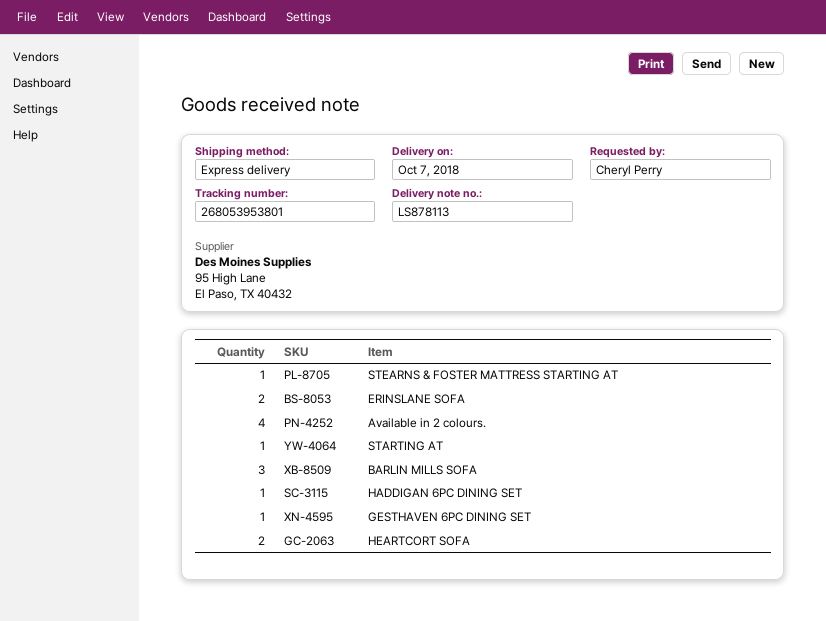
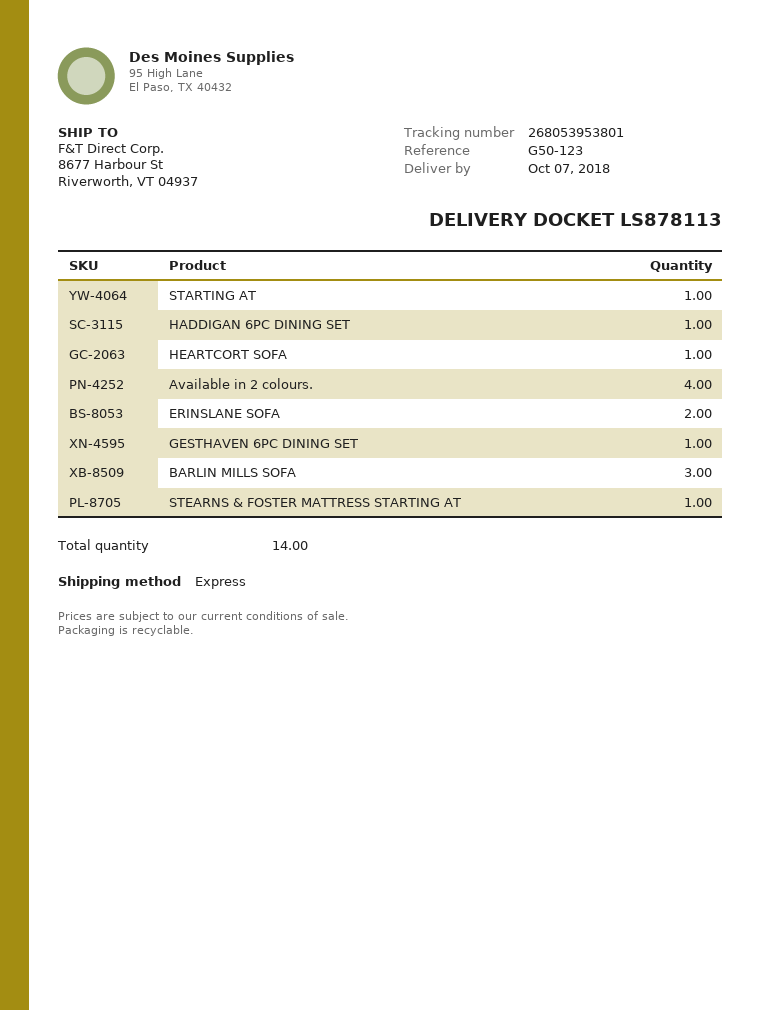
HEARTCORT SOFA: 2 -> 1

